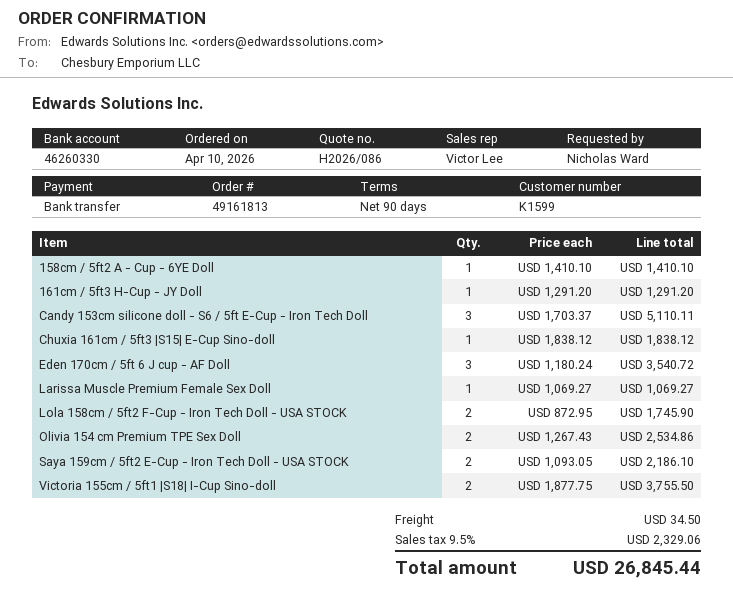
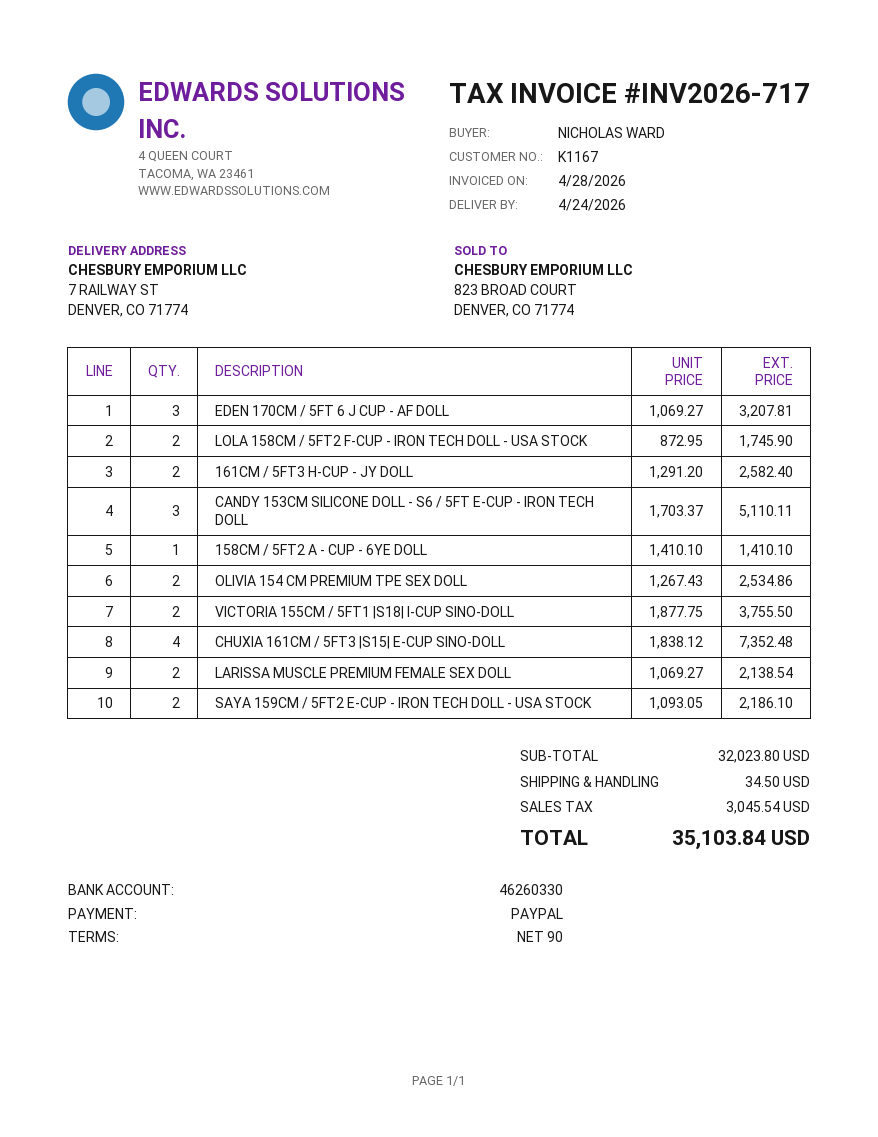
customer number: K1599 -> K1167
payment method: bank transfer -> PayPal
161cm / 5ft3 H-Cup - JY Doll: 1 x 1291.20 = 1291.20 -> 2 x 1291.20 = 2582.40
Chuxia 161cm / 5ft3 |S15| E-Cup Sino-doll: 1 x 1838.12 = 1838.12 -> 4 x 1838.12 = 7352.48
Eden 170cm / 5ft 6 J cup - AF Doll: 3 x 1180.24 = 3540.72 -> 3 x 1069.27 = 3207.81
Larissa Muscle Premium Female Sex Doll: 1 x 1069.27 = 1069.27 -> 2 x 1069.27 = 2138.54
tax: 2329.06 -> 3045.54
total: 26845.44 -> 35103.84

